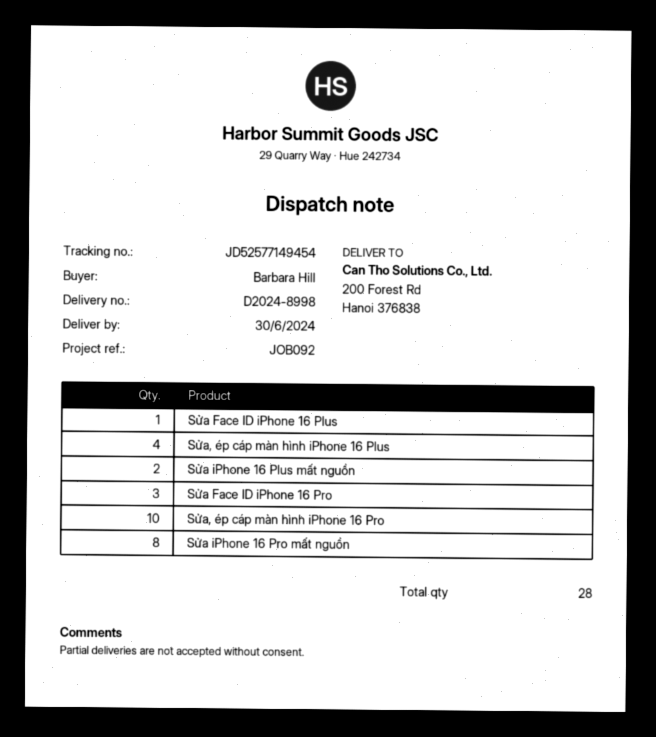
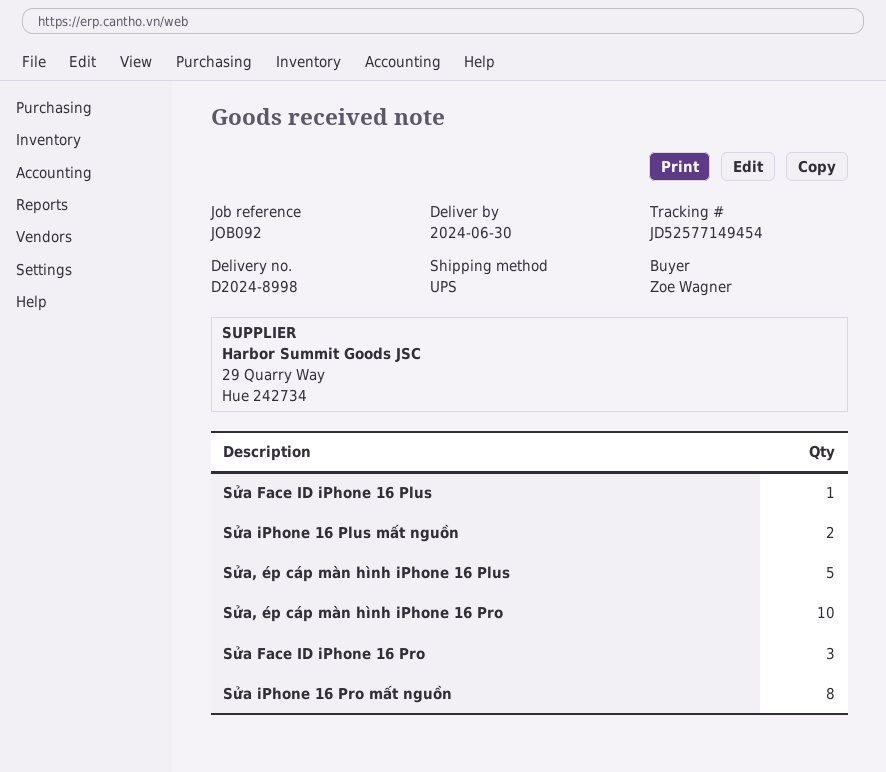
ordered by: Barbara Hill -> Zoe Wagner
Sửa, ép cáp màn hình iPhone 16 Plus: 4 -> 5

